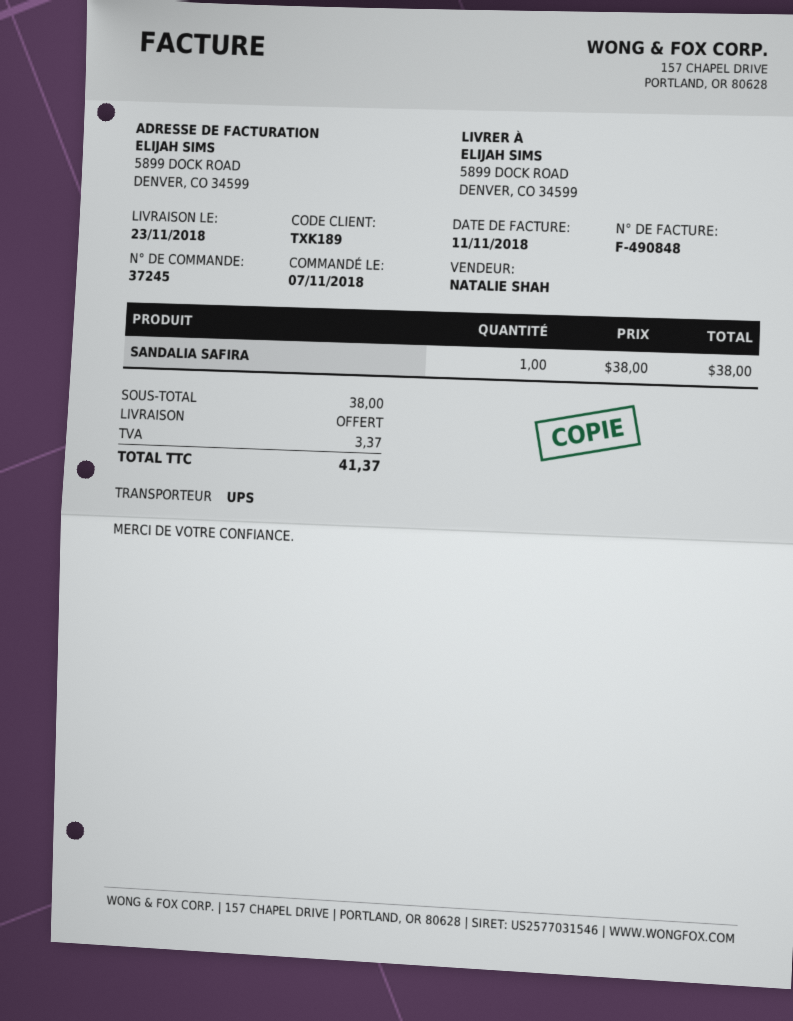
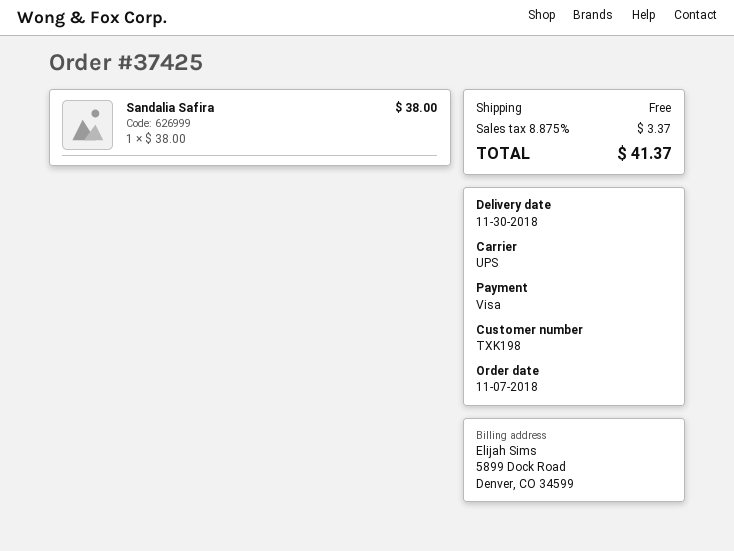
order number: 37245 -> 37425
delivery date: 2018-11-23 -> 2018-11-30
customer number: TXK189 -> TXK198

